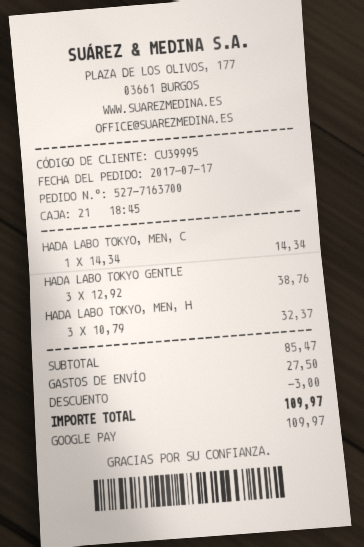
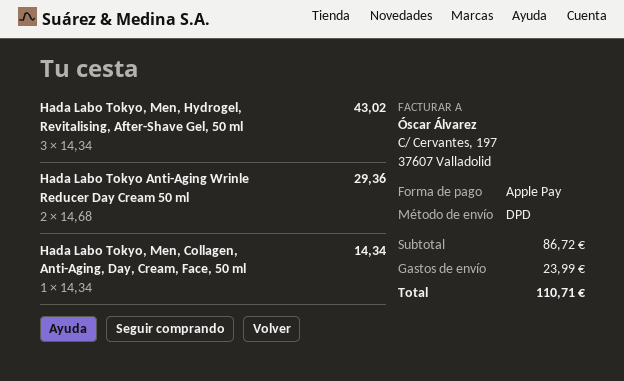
payment method: Google Pay -> Apple Pay
HADA LABO TOKYO GENTLE: 3 x 12.92 = 38.76 -> none
HADA LABO TOKYO, MEN, H: 3 x 10.79 = 32.37 -> 3 x 14.34 = 43.02
Hada Labo Tokyo Anti-Aging Wrinle Reducer Day Cream 50 ml: none -> 2 x 14.68 = 29.36
subtotal: 85.47 -> 86.72
discount: 3.00 -> none
shipping: 27.50 -> 23.99
total: 109.97 -> 110.71

